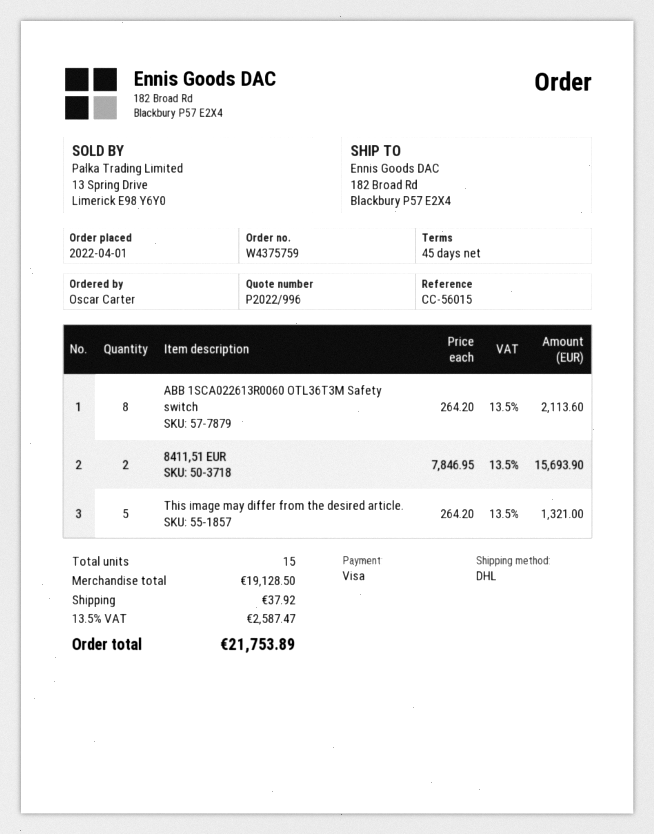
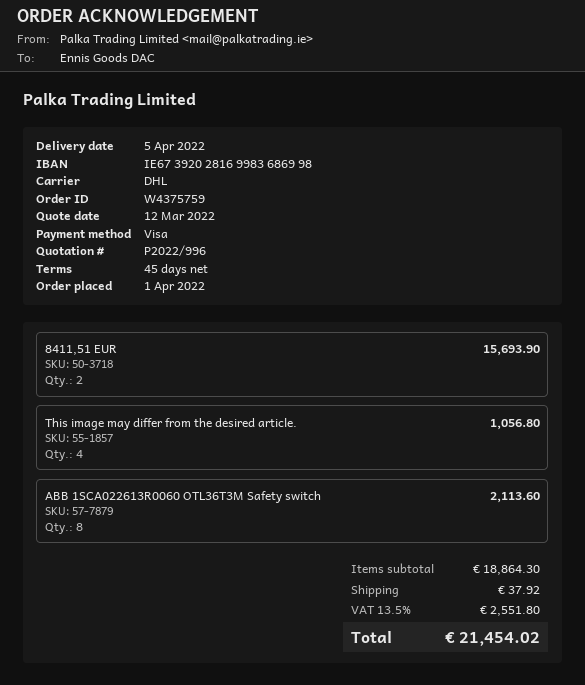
This image may differ from the desired article.: 5 for 1321.00 -> 4 for 1056.80
subtotal: 19128.50 -> 18864.30
tax: 13.5% = 2587.47 -> 13.5% = 2551.80
total: 21753.89 -> 21454.02

